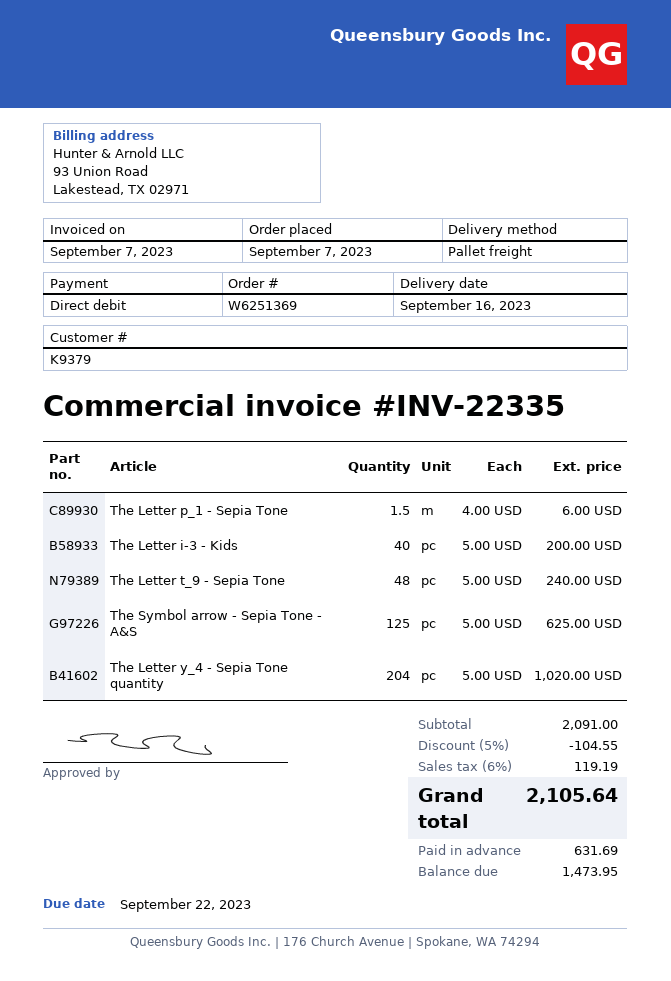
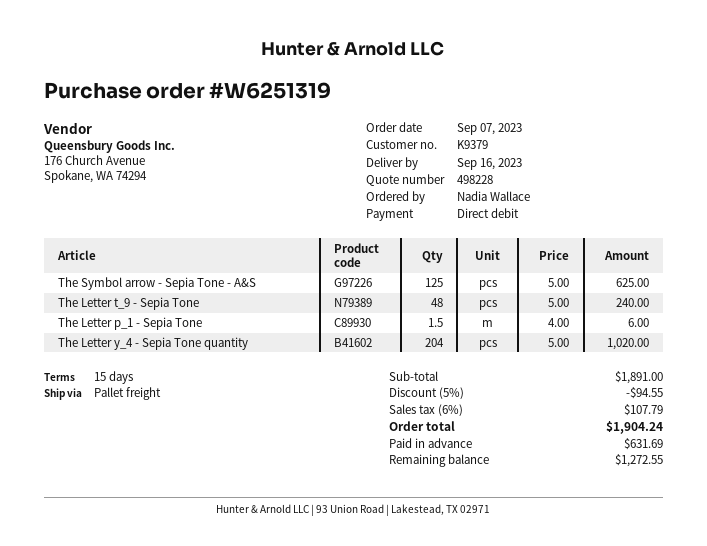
order number: W6251369 -> W6251319
The Letter i-3 - Kids: 40 x 5.00 = 200.00 -> none
subtotal: 2091.00 -> 1891.00
discount: 5% = 104.55 -> 5% = 94.55
tax: 6% = 119.19 -> 6% = 107.79
total: 2105.64 -> 1904.24
balance: 1473.95 -> 1272.55

